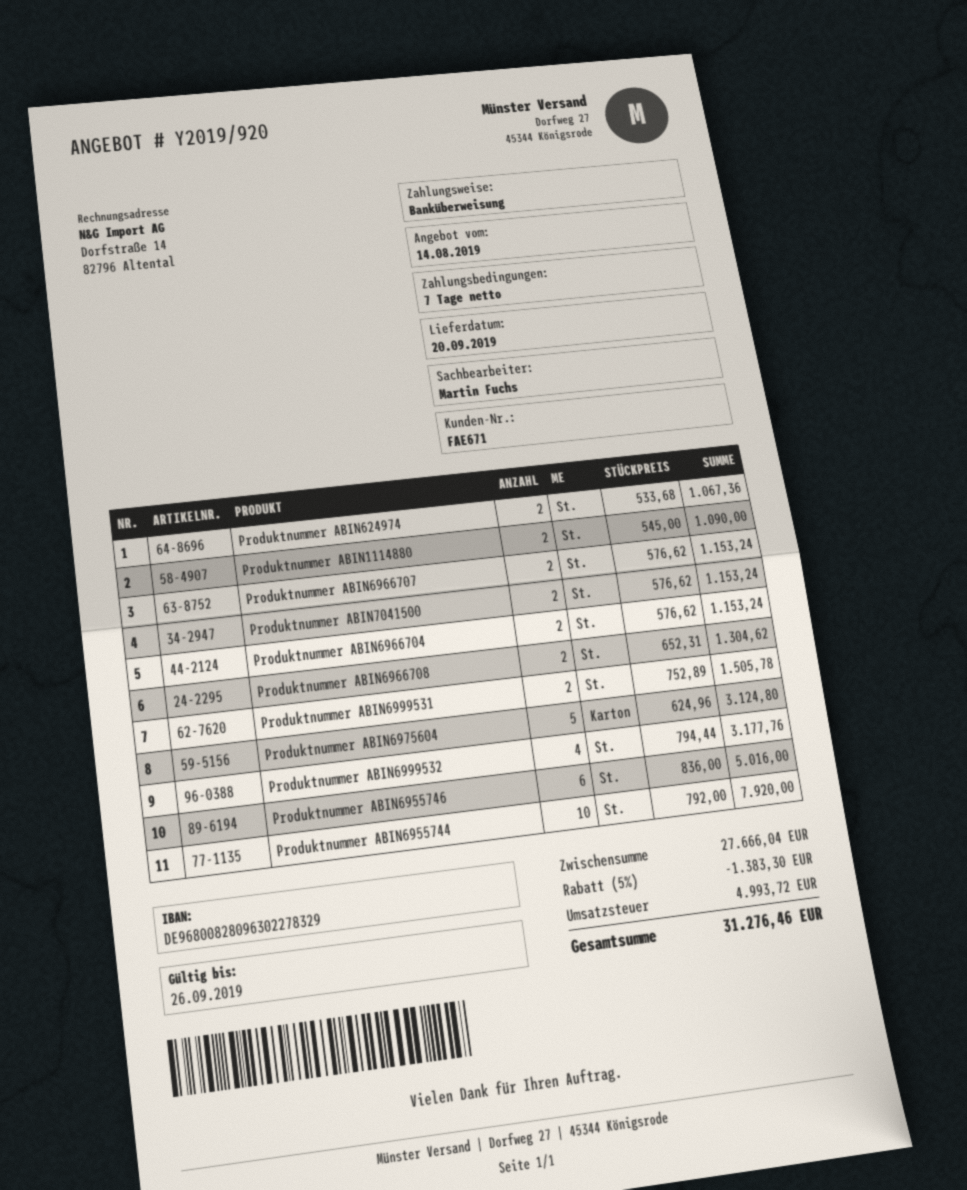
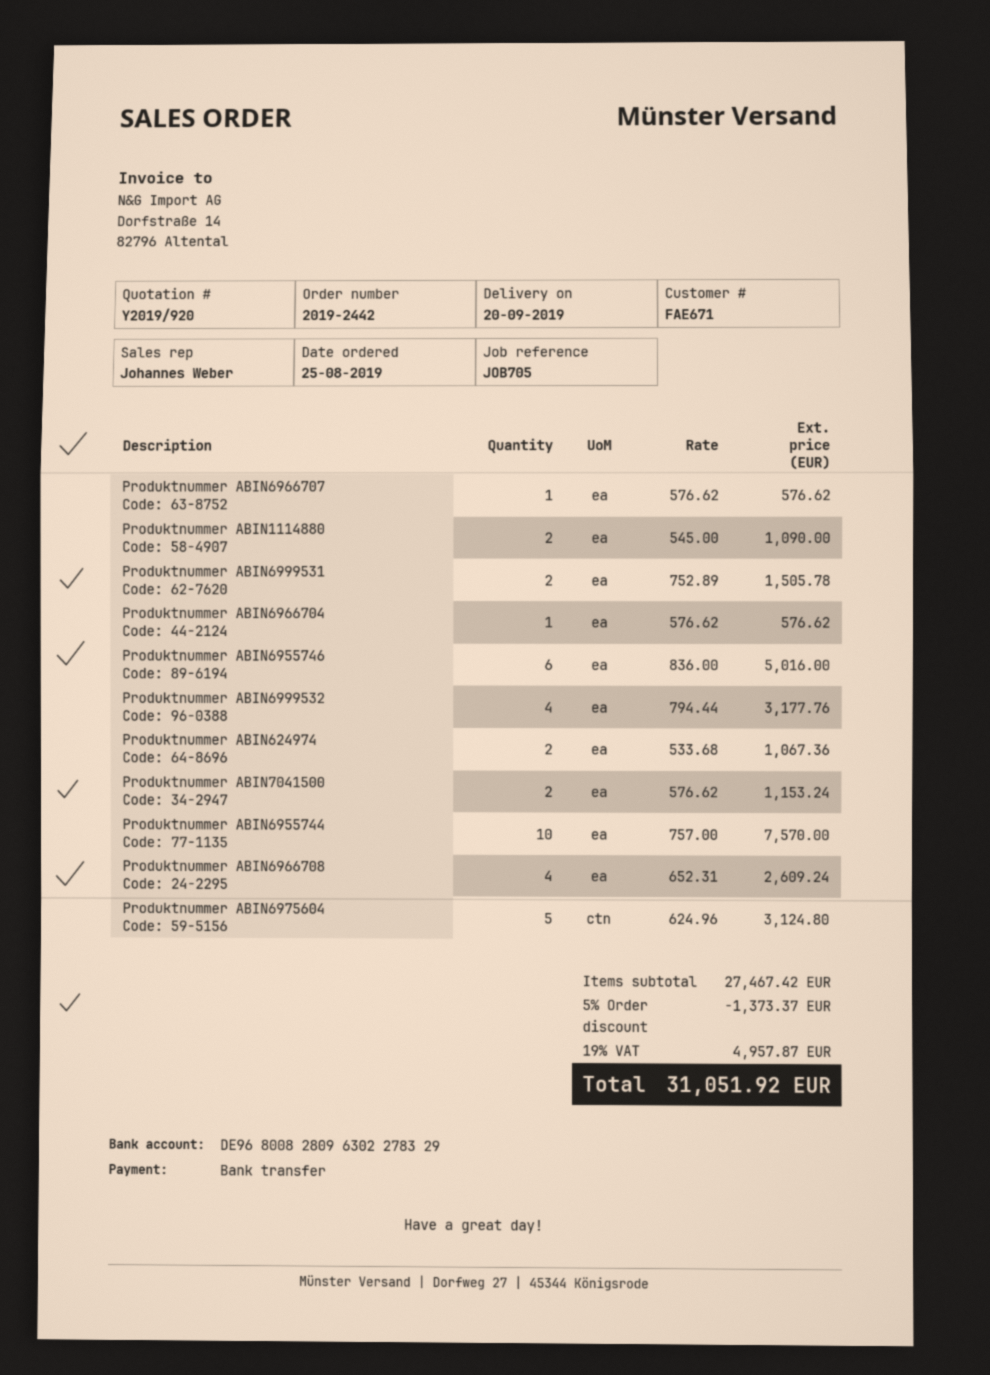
sales rep: Martin Fuchs -> Johannes Weber
Produktnummer ABIN6966707: 2 x 576.62 = 1153.24 -> 1 x 576.62 = 576.62
Produktnummer ABIN6966704: 2 x 576.62 = 1153.24 -> 1 x 576.62 = 576.62
Produktnummer ABIN6966708: 2 x 652.31 = 1304.62 -> 4 x 652.31 = 2609.24
Produktnummer ABIN6955744: 10 x 792.00 = 7920.00 -> 10 x 757.00 = 7570.00
subtotal: 27666.04 -> 27467.42
discount: 5% = 1383.30 -> 5% = 1373.37
tax: 4993.72 -> 4957.87
total: 31276.46 -> 31051.92

